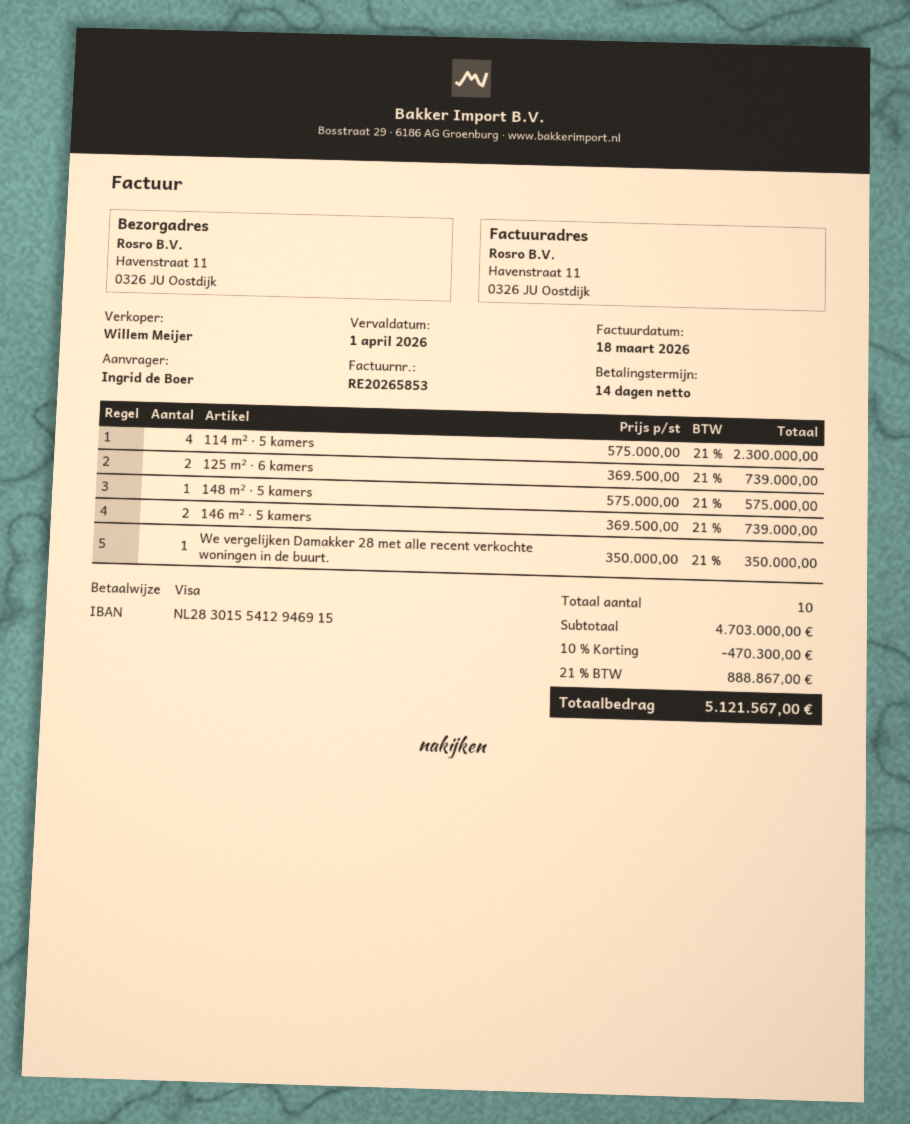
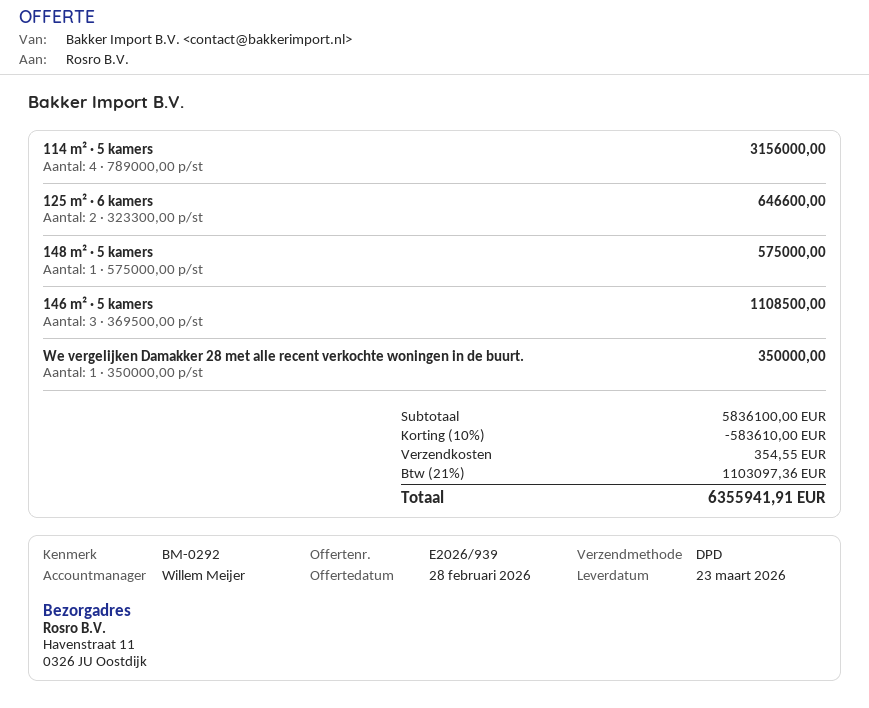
114 m² · 5 kamers: 4 x 575000.00 = 2300000.00 -> 4 x 789000.00 = 3156000.00
125 m² · 6 kamers: 2 x 369500.00 = 739000.00 -> 2 x 323300.00 = 646600.00
146 m² · 5 kamers: 2 x 369500.00 = 739000.00 -> 3 x 369500.00 = 1108500.00
subtotal: 4703000.00 -> 5836100.00
discount: 10% = 470300.00 -> 10% = 583610.00
shipping: none -> 354.55
tax: 21% = 888867.00 -> 21% = 1103097.36
total: 5121567.00 -> 6355941.91

